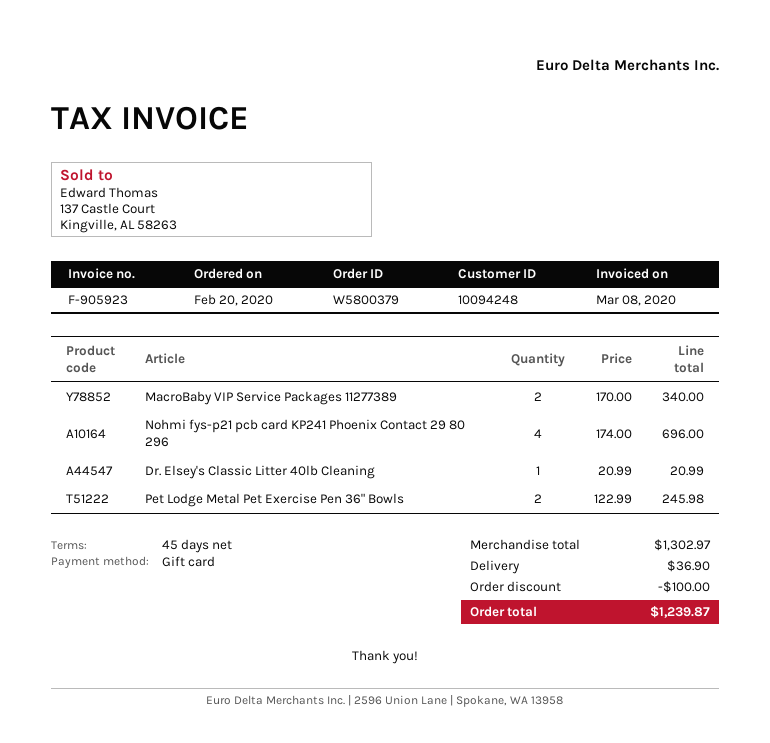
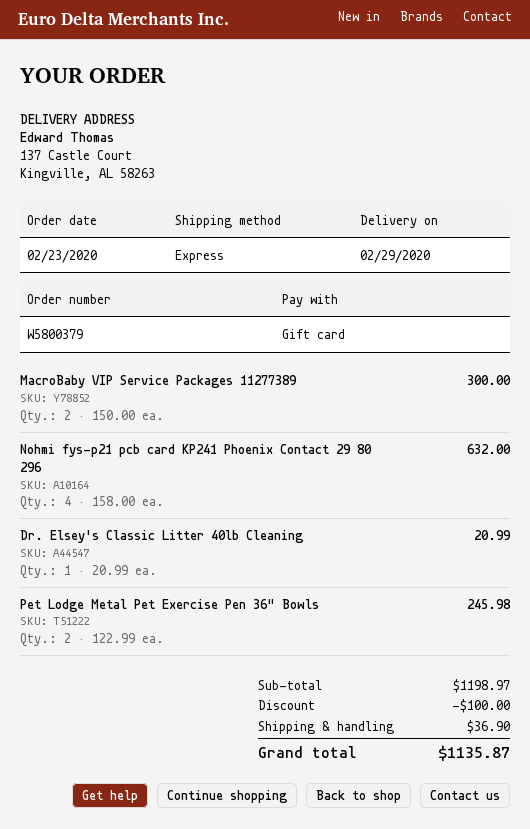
order date: 2020-02-20 -> 2020-02-23
MacroBaby VIP Service Packages 11277389: 2 x 170.00 = 340.00 -> 2 x 150.00 = 300.00
Nohmi fys-p21 pcb card KP241 Phoenix Contact 29 80 296: 4 x 174.00 = 696.00 -> 4 x 158.00 = 632.00
subtotal: 1302.97 -> 1198.97
total: 1239.87 -> 1135.87

